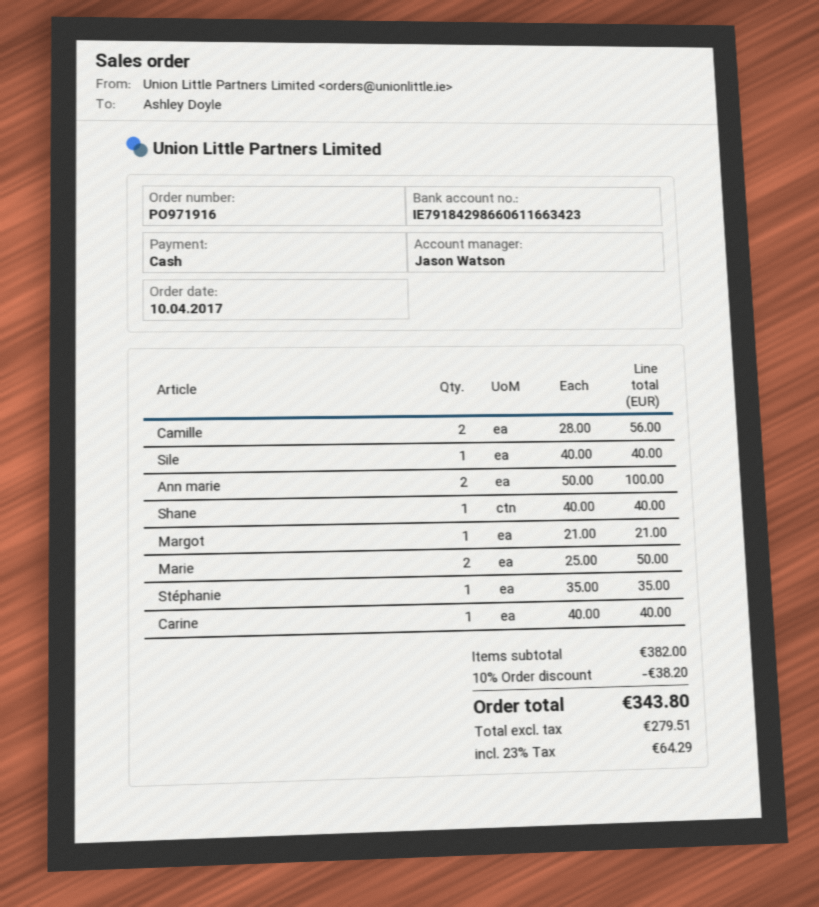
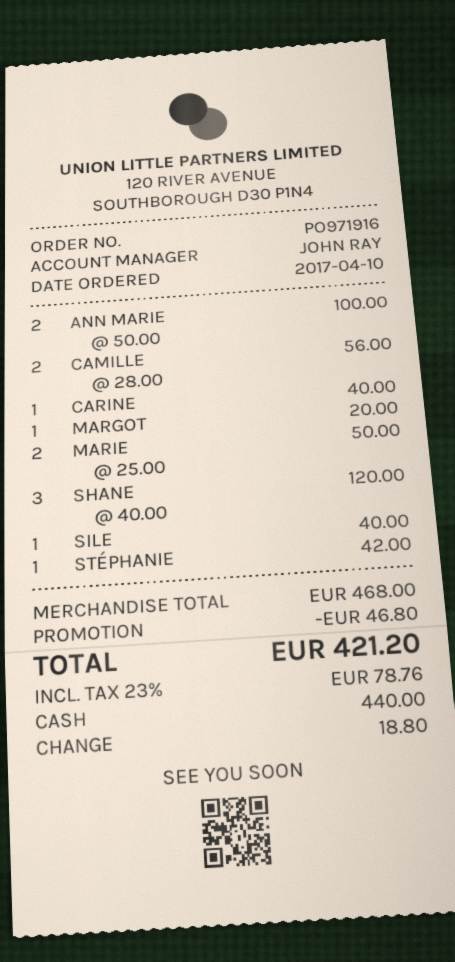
sales rep: Jason Watson -> JOHN RAY
Shane: 1 x 40.00 = 40.00 -> 3 x 40.00 = 120.00
Margot: 1 x 21.00 = 21.00 -> 1 x 20.00 = 20.00
Stéphanie: 1 x 35.00 = 35.00 -> 1 x 42.00 = 42.00
subtotal: 382.00 -> 468.00
discount: 38.20 -> 46.80
tax: 23% = 64.29 -> 23% = 78.76
total: 343.80 -> 421.20

